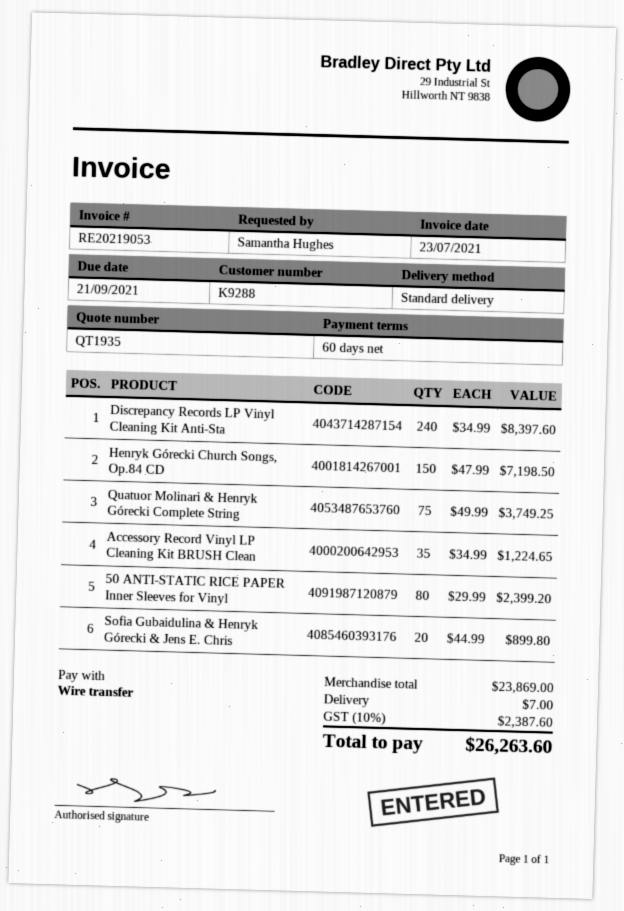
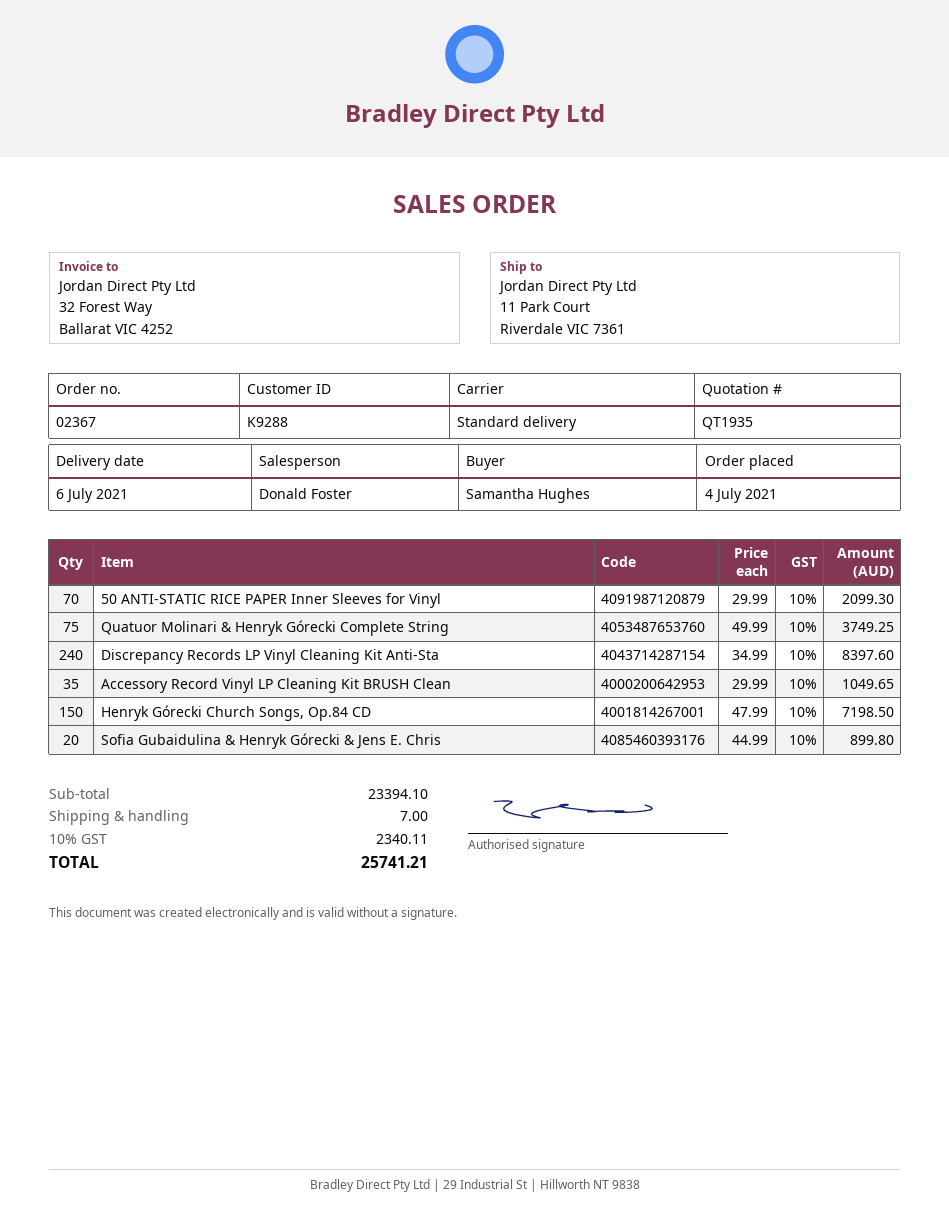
Accessory Record Vinyl LP Cleaning Kit BRUSH Clean: 35 x 34.99 = 1224.65 -> 35 x 29.99 = 1049.65
50 ANTI-STATIC RICE PAPER Inner Sleeves for Vinyl: 80 x 29.99 = 2399.20 -> 70 x 29.99 = 2099.30
subtotal: 23869.00 -> 23394.10
tax: 10% = 2387.60 -> 10% = 2340.11
total: 26263.60 -> 25741.21

